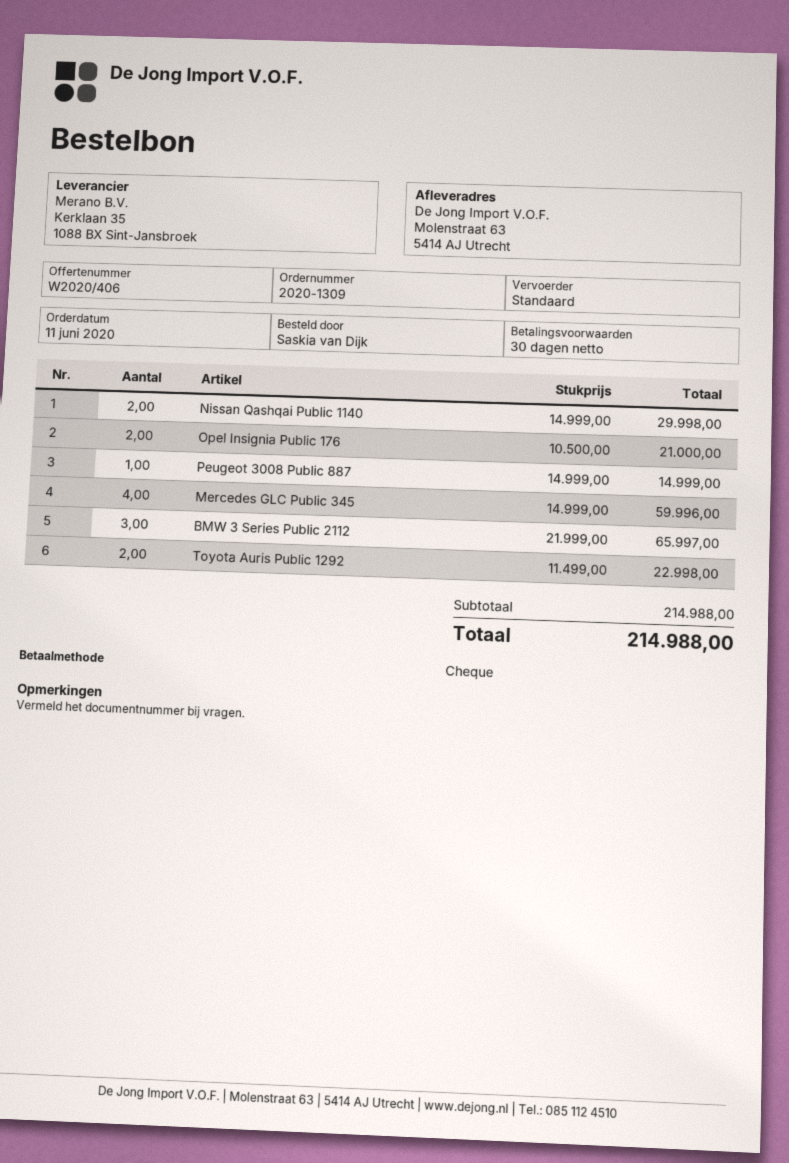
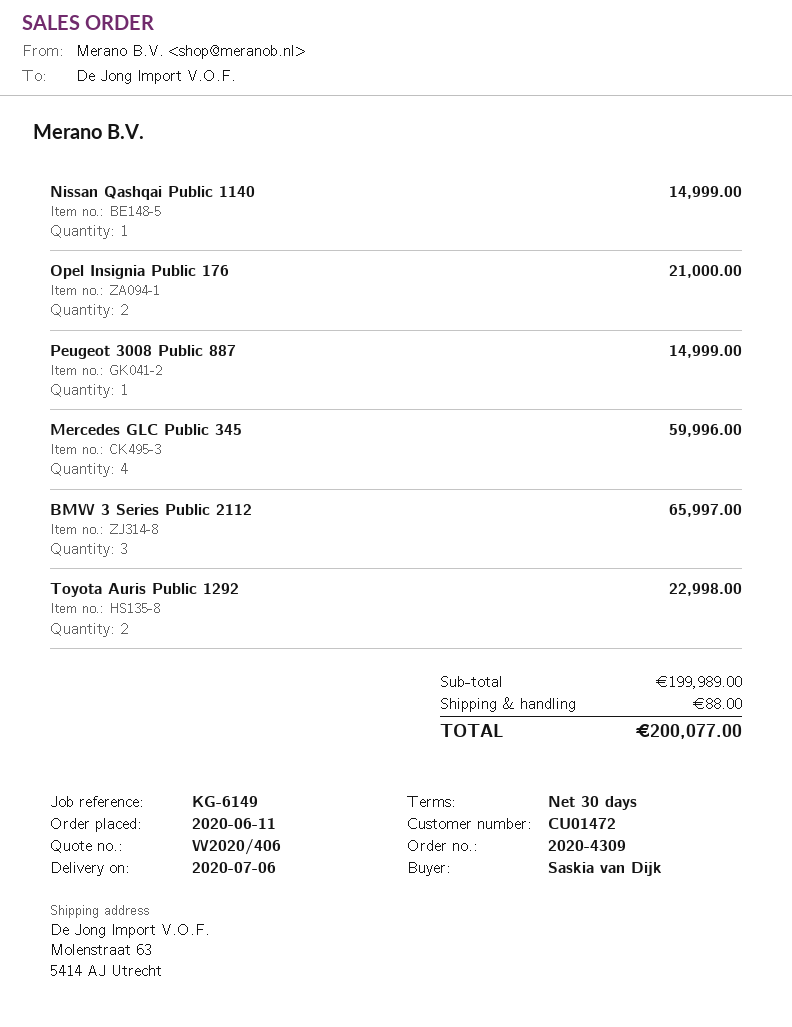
order number: 2020-1309 -> 2020-4309
Nissan Qashqai Public 1140: 2 for 29998.00 -> 1 for 14999.00
subtotal: 214988.00 -> 199989.00
shipping: none -> 88.00
total: 214988.00 -> 200077.00

